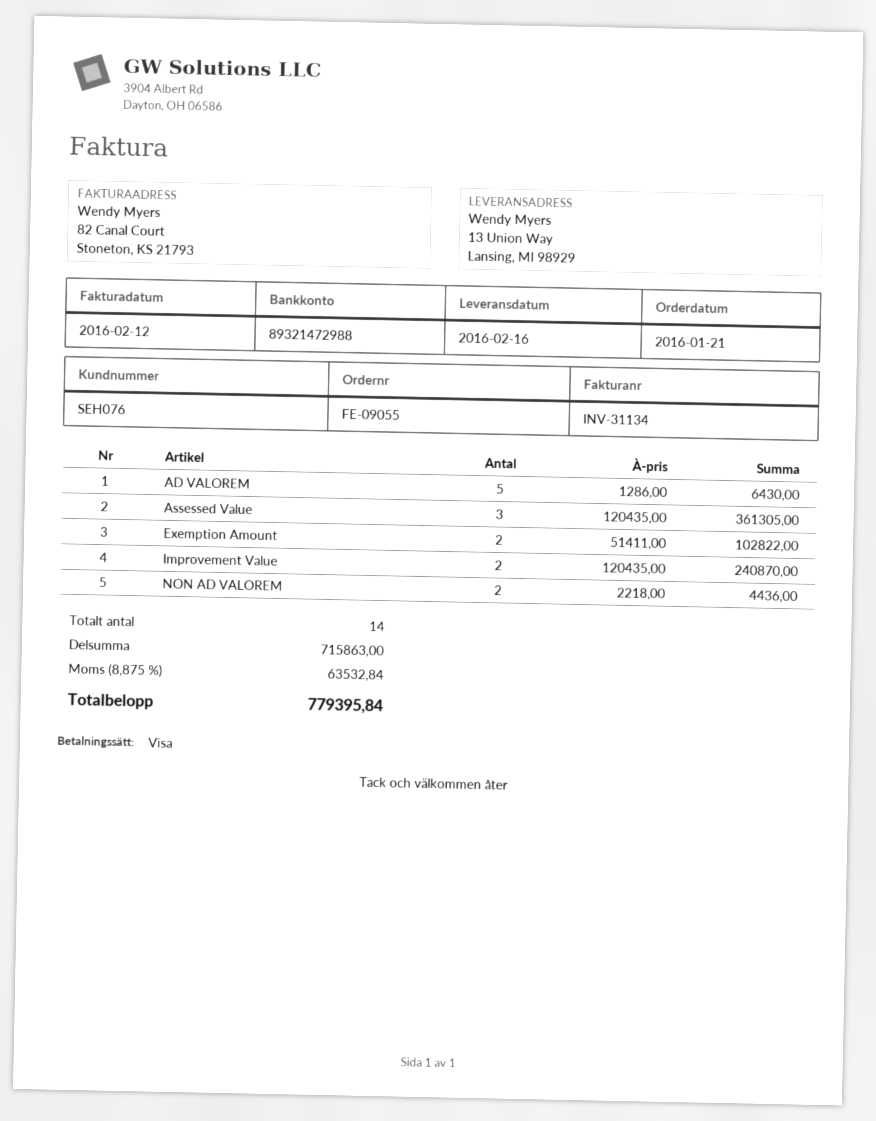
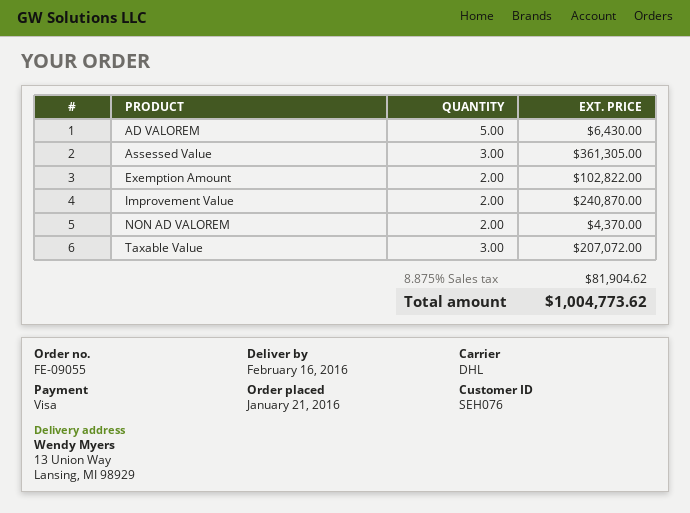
NON AD VALOREM: 2 for 4436.00 -> 2 for 4370.00
Taxable Value: none -> 3 for 207072.00
tax: 8.875% = 63532.84 -> 8.875% = 81904.62
total: 779395.84 -> 1004773.62

